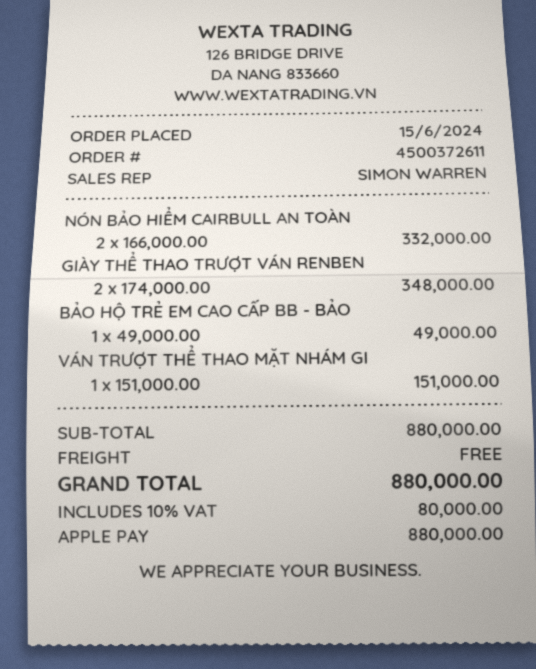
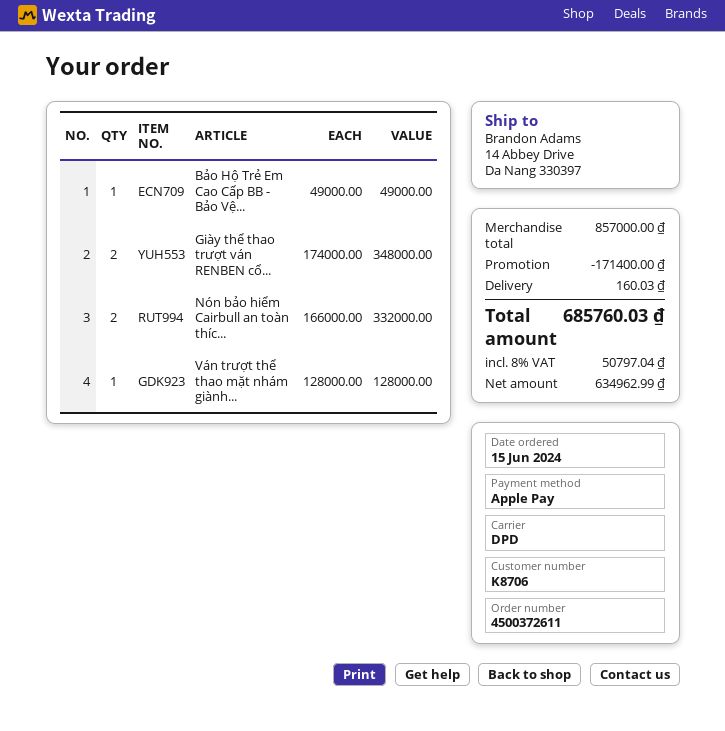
VÁN TRƯỢT THỂ THAO MẶT NHÁM GI: 1 x 151000.00 = 151000.00 -> 1 x 128000.00 = 128000.00
subtotal: 880000.00 -> 857000.00
discount: none -> 171400.00
shipping: 0.00 -> 160.03
tax: 10% = 80000.00 -> 8% = 50797.04
total: 880000.00 -> 685760.03

